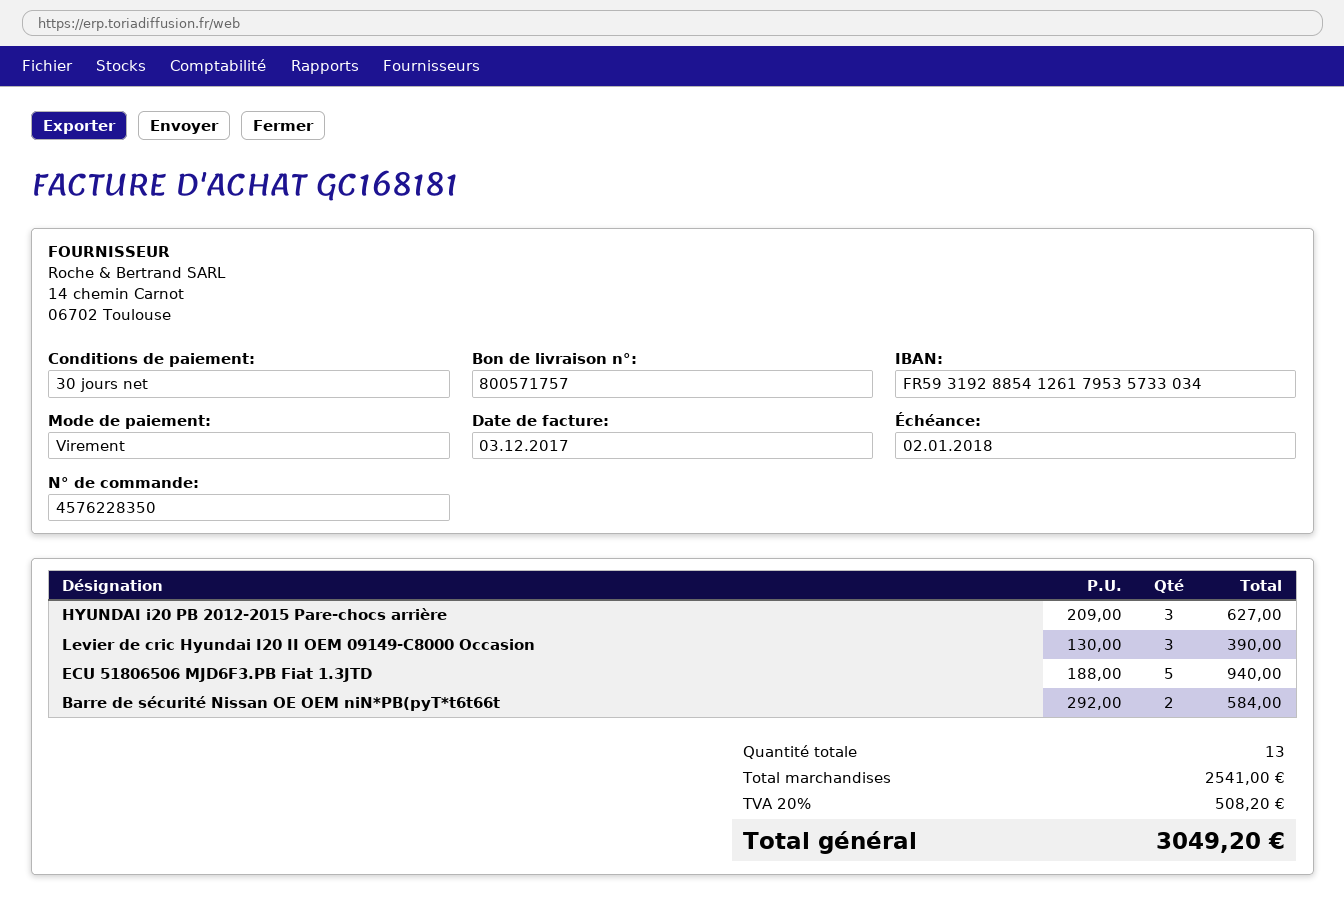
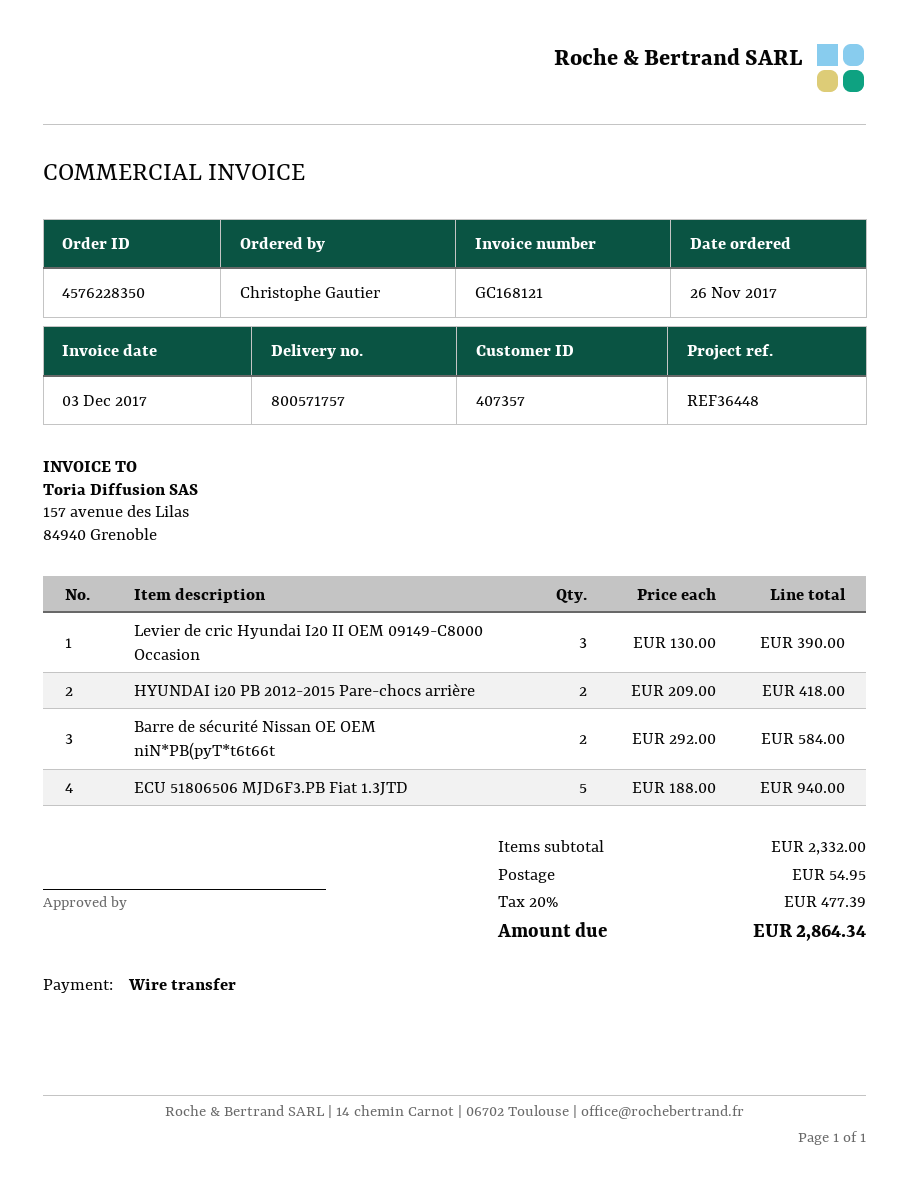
invoice number: GC168181 -> GC168121
HYUNDAI i20 PB 2012-2015 Pare-chocs arrière: 3 x 209.00 = 627.00 -> 2 x 209.00 = 418.00
subtotal: 2541.00 -> 2332.00
shipping: none -> 54.95
tax: 20% = 508.20 -> 20% = 477.39
total: 3049.20 -> 2864.34

